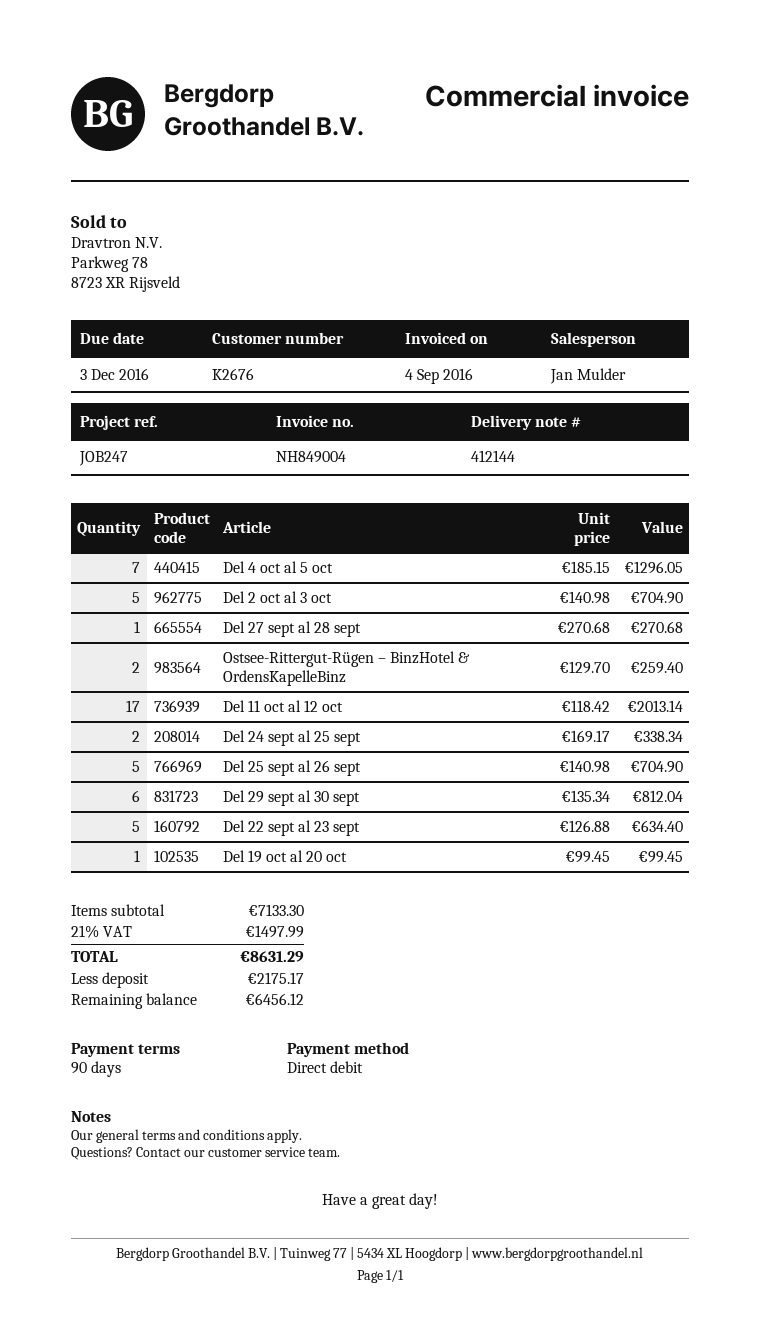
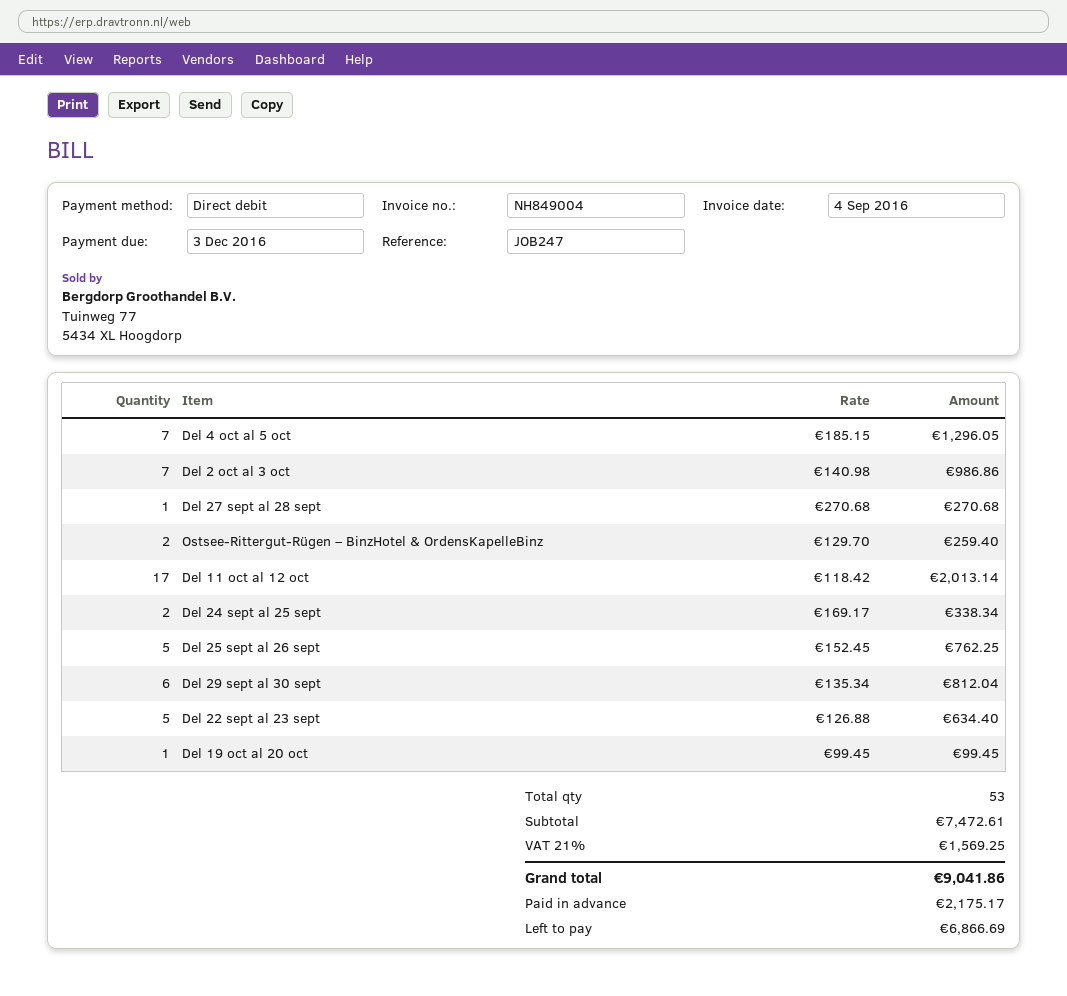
Del 2 oct al 3 oct: 5 x 140.98 = 704.90 -> 7 x 140.98 = 986.86
Del 25 sept al 26 sept: 5 x 140.98 = 704.90 -> 5 x 152.45 = 762.25
subtotal: 7133.30 -> 7472.61
tax: 21% = 1497.99 -> 21% = 1569.25
total: 8631.29 -> 9041.86
balance: 6456.12 -> 6866.69

